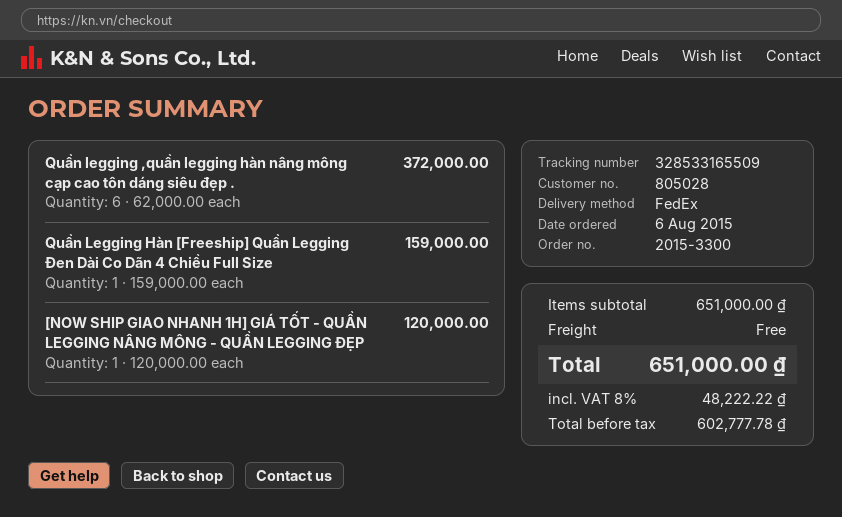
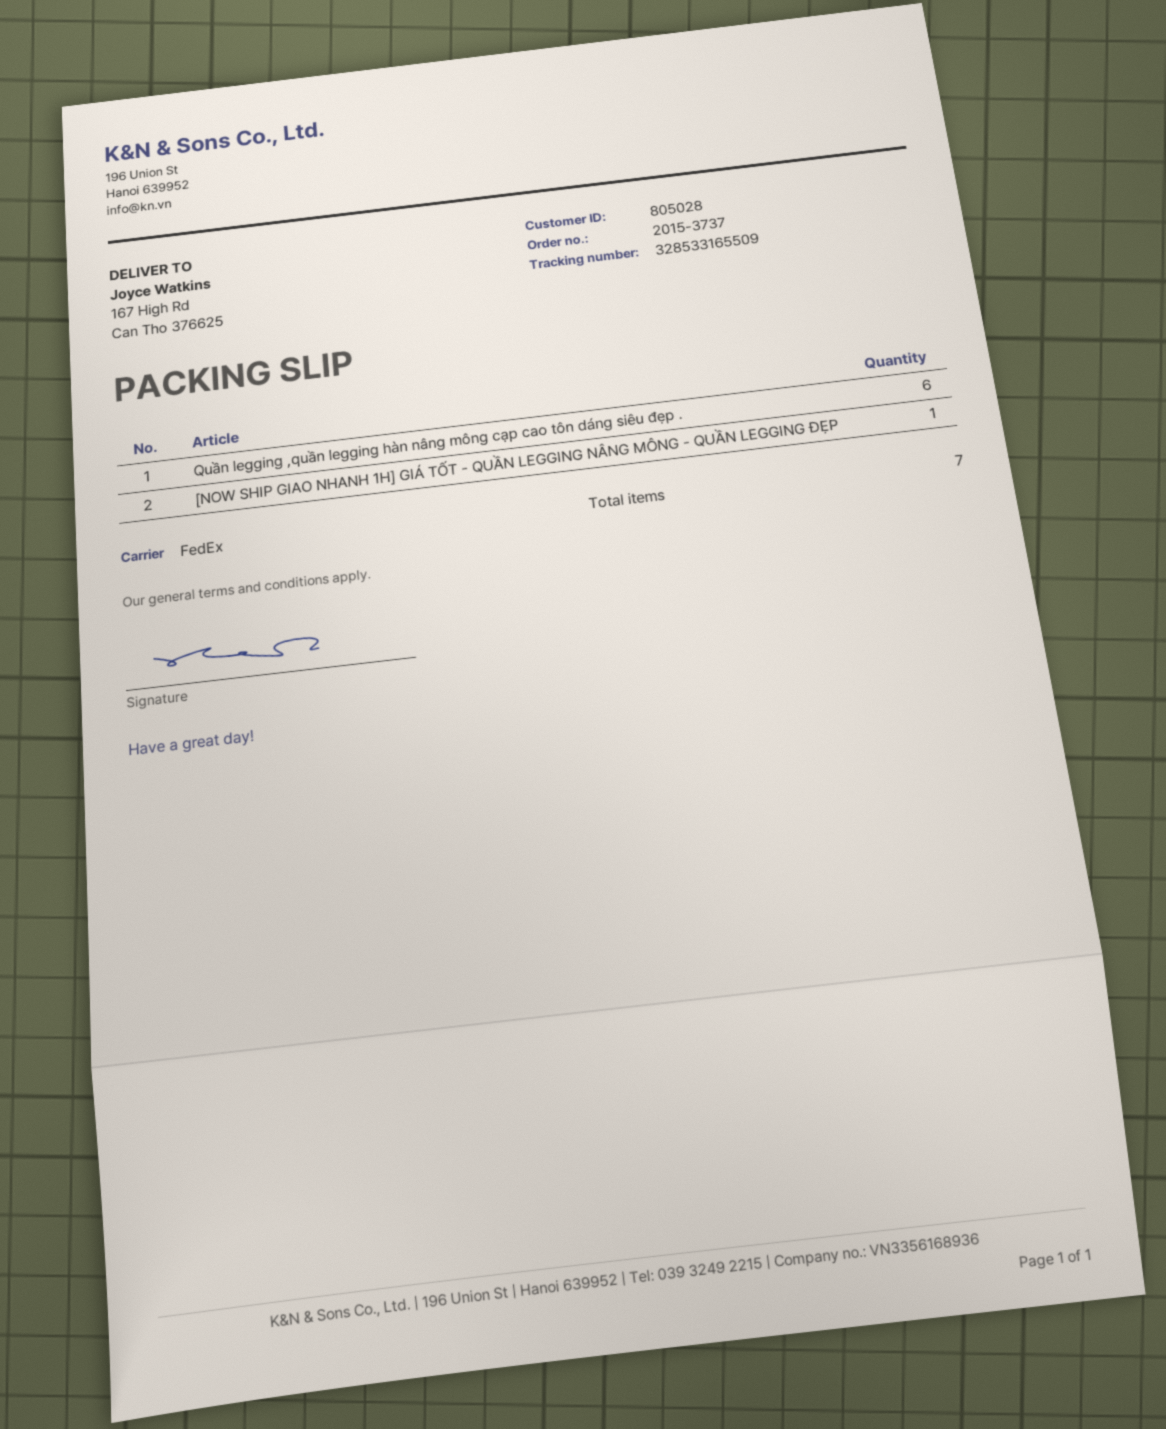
order number: 2015-3300 -> 2015-3737
Quần Legging Hàn [Freeship] Quần Legging Đen Dài Co Dãn 4 Chiều Full Size: 1 -> none

